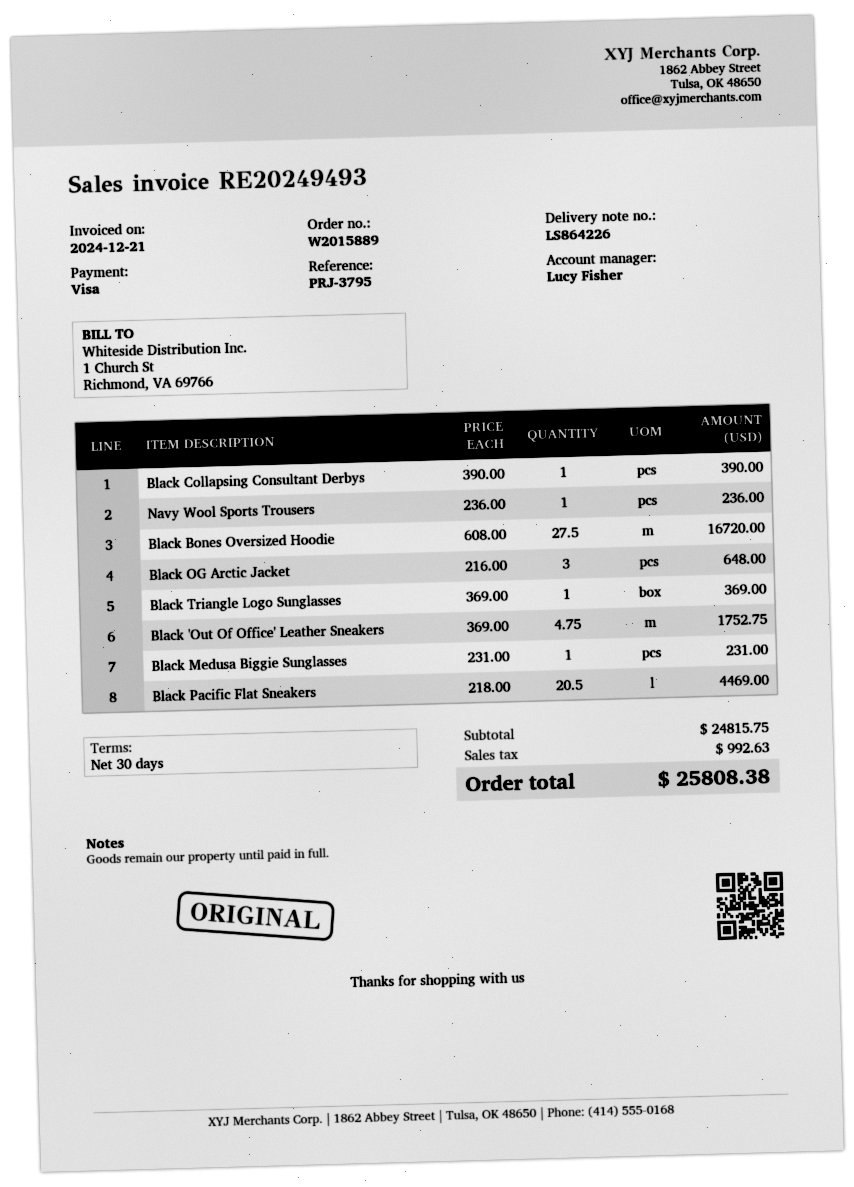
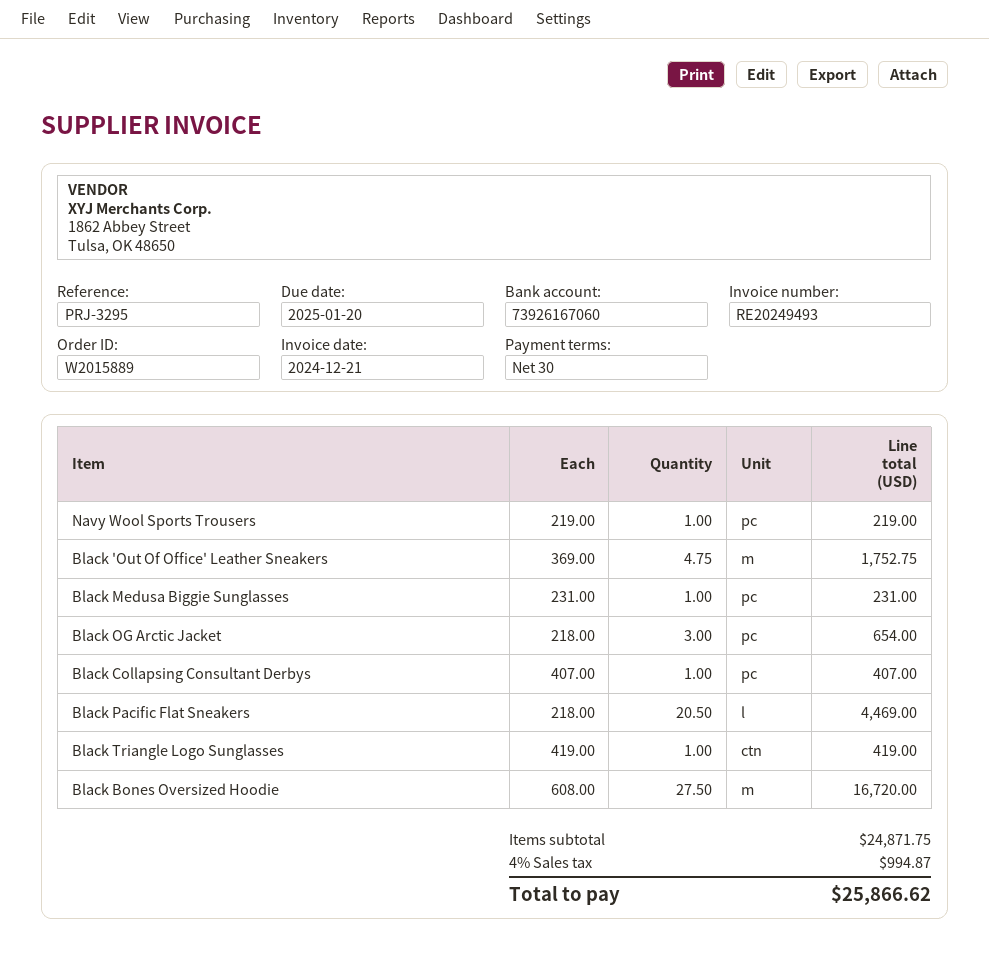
reference: PRJ-3795 -> PRJ-3295
Black Collapsing Consultant Derbys: 1 x 390.00 = 390.00 -> 1 x 407.00 = 407.00
Navy Wool Sports Trousers: 1 x 236.00 = 236.00 -> 1 x 219.00 = 219.00
Black OG Arctic Jacket: 3 x 216.00 = 648.00 -> 3 x 218.00 = 654.00
Black Triangle Logo Sunglasses: 1 x 369.00 = 369.00 -> 1 x 419.00 = 419.00
subtotal: 24815.75 -> 24871.75
tax: 992.63 -> 994.87
total: 25808.38 -> 25866.62

